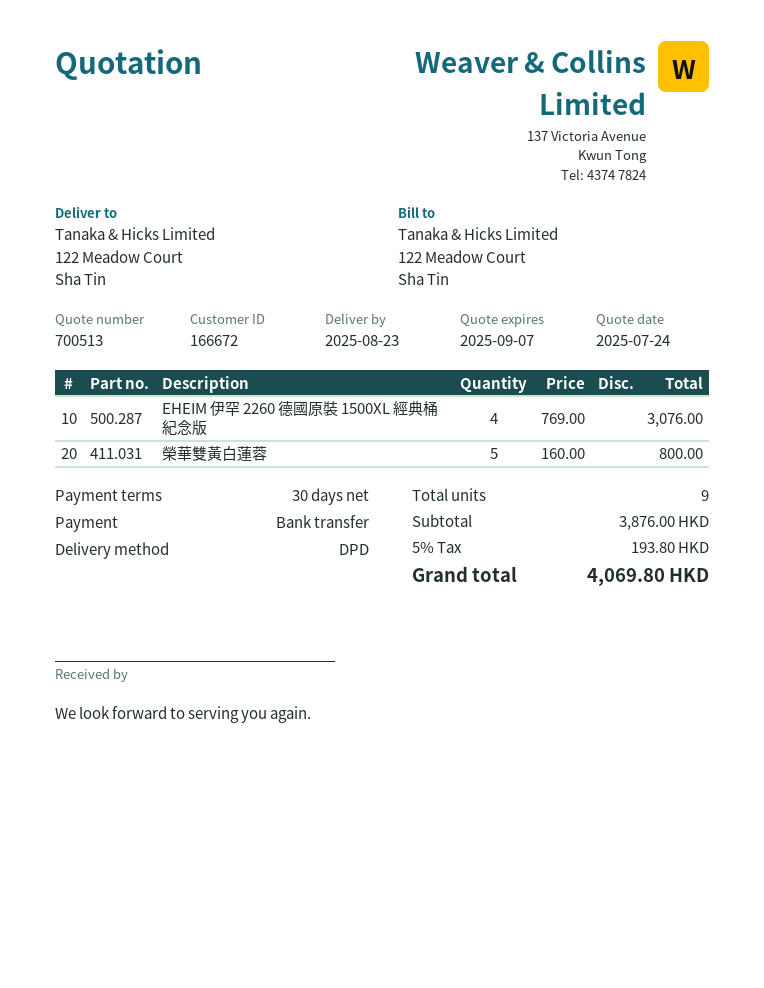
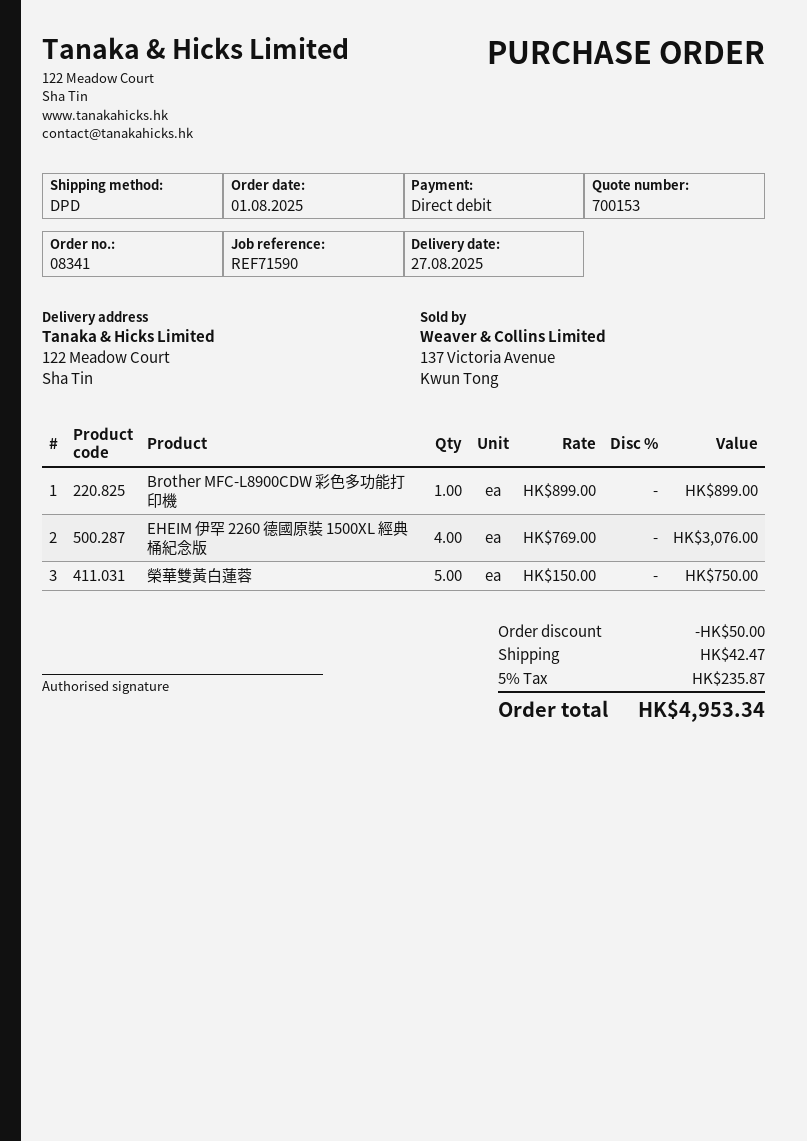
quote number: 700513 -> 700153
delivery date: 2025-08-23 -> 2025-08-27
payment method: bank transfer -> direct debit
榮華雙黃白蓮蓉: 5 x 160.00 = 800.00 -> 5 x 150.00 = 750.00
Brother MFC-L8900CDW 彩色多功能打印機: none -> 1 x 899.00 = 899.00
discount: none -> 50.00
shipping: none -> 42.47
tax: 5% = 193.80 -> 5% = 235.87
total: 4069.80 -> 4953.34

